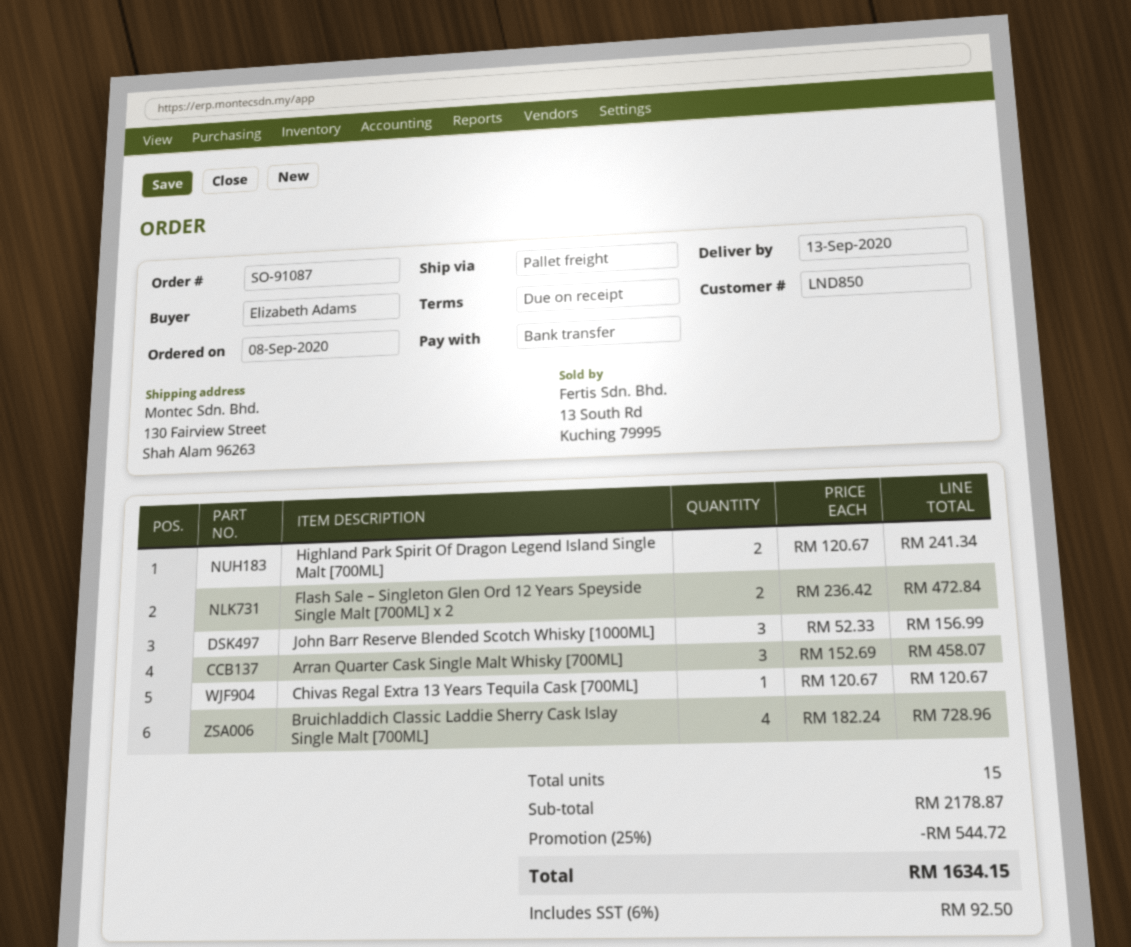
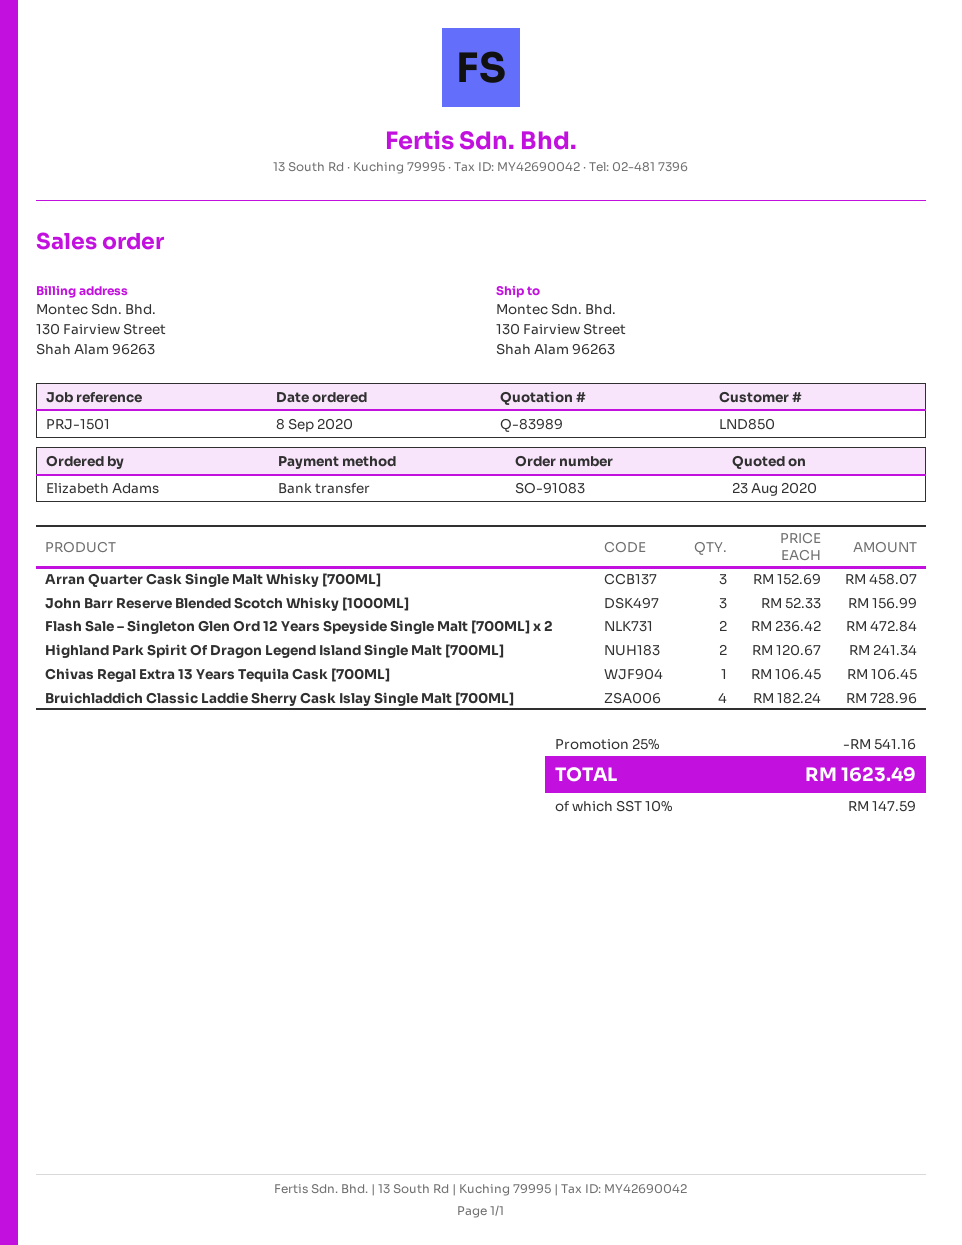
order number: SO-91087 -> SO-91083
Chivas Regal Extra 13 Years Tequila Cask [700ML]: 1 x 120.67 = 120.67 -> 1 x 106.45 = 106.45
discount: 25% = 544.72 -> 25% = 541.16
tax: 6% = 92.50 -> 10% = 147.59
total: 1634.15 -> 1623.49

